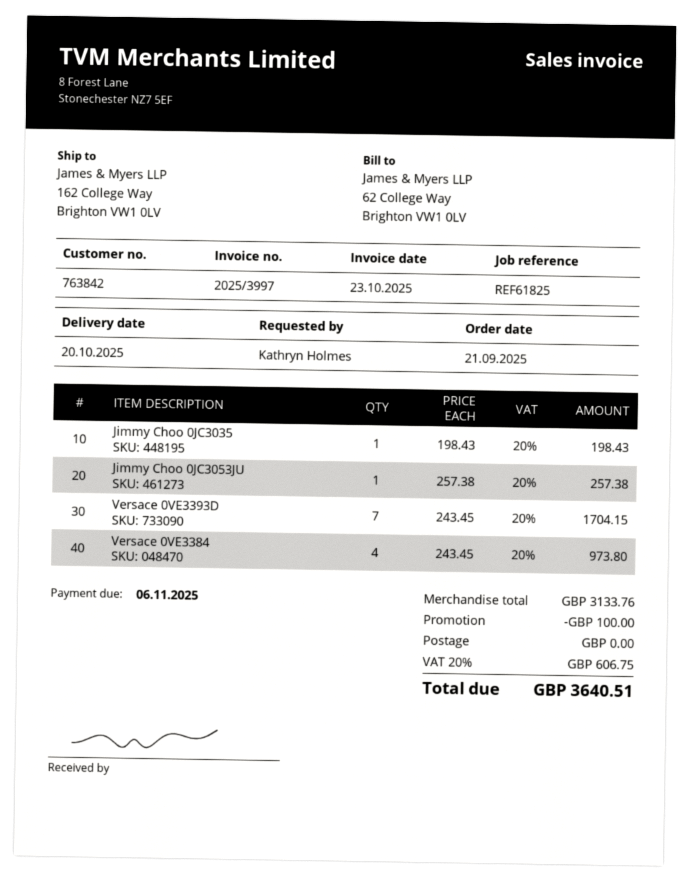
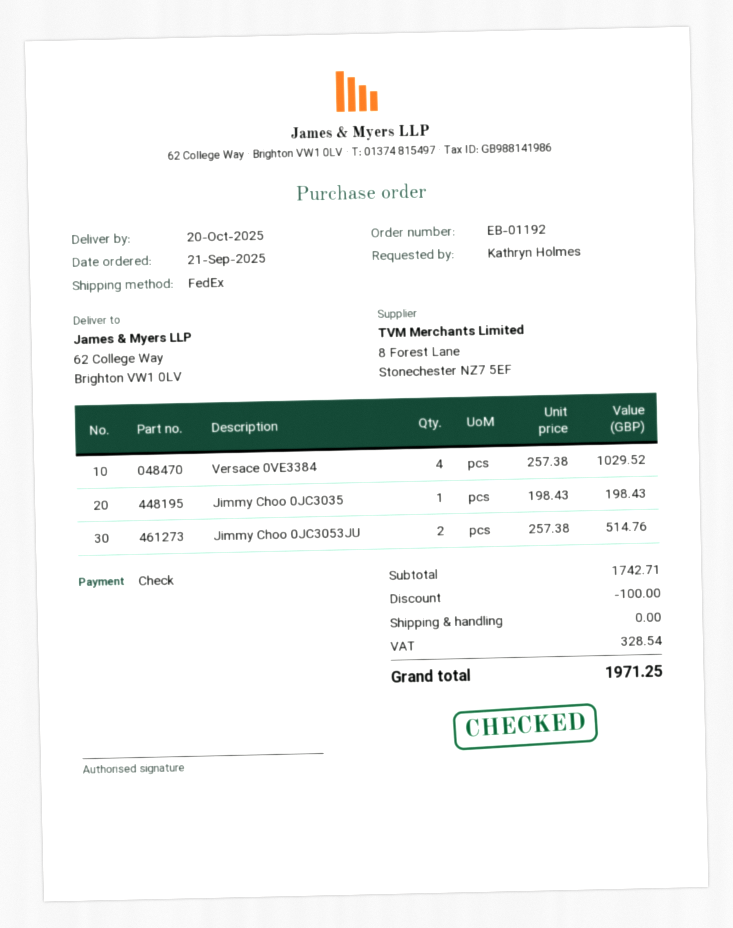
ship to: 162 College Way, Brighton VW1 0LV -> 62 College Way, Brighton VW1 0LV
Jimmy Choo 0JC3053JU: 1 x 257.38 = 257.38 -> 2 x 257.38 = 514.76
Versace 0VE3393D: 7 x 243.45 = 1704.15 -> none
Versace 0VE3384: 4 x 243.45 = 973.80 -> 4 x 257.38 = 1029.52
subtotal: 3133.76 -> 1742.71
tax: 606.75 -> 328.54
total: 3640.51 -> 1971.25

